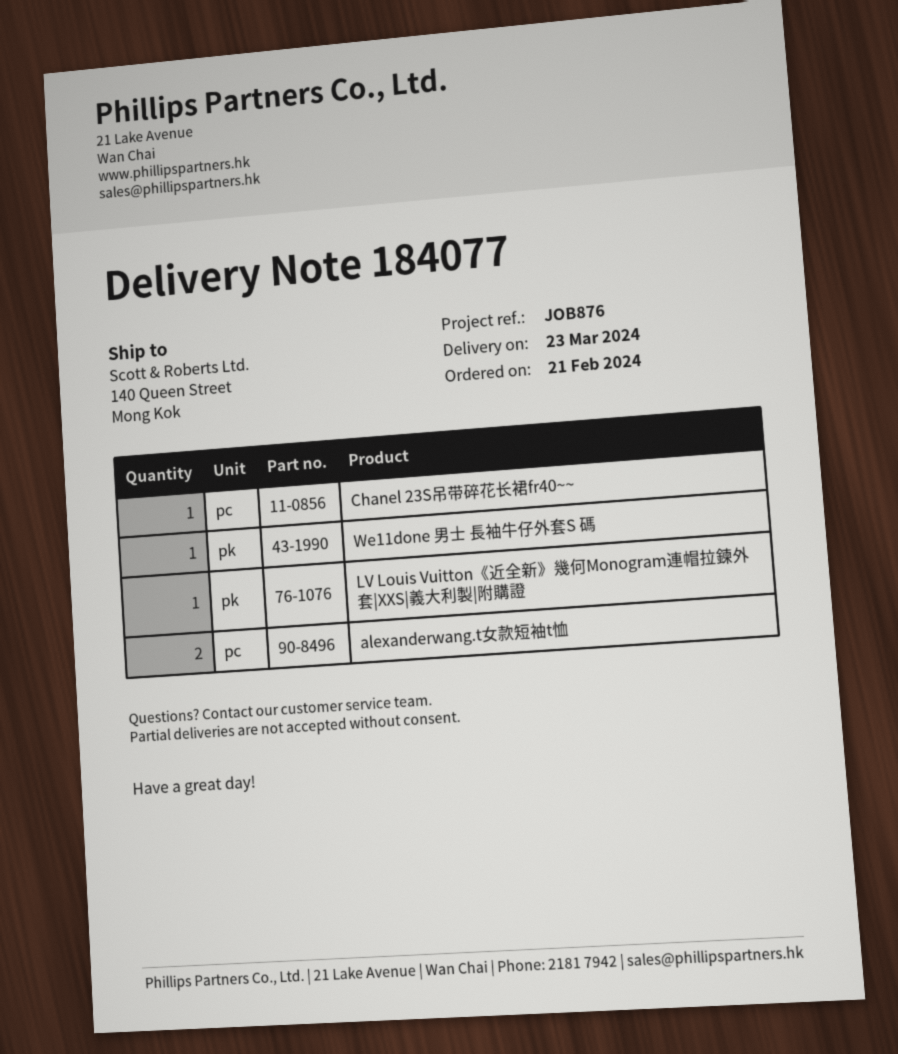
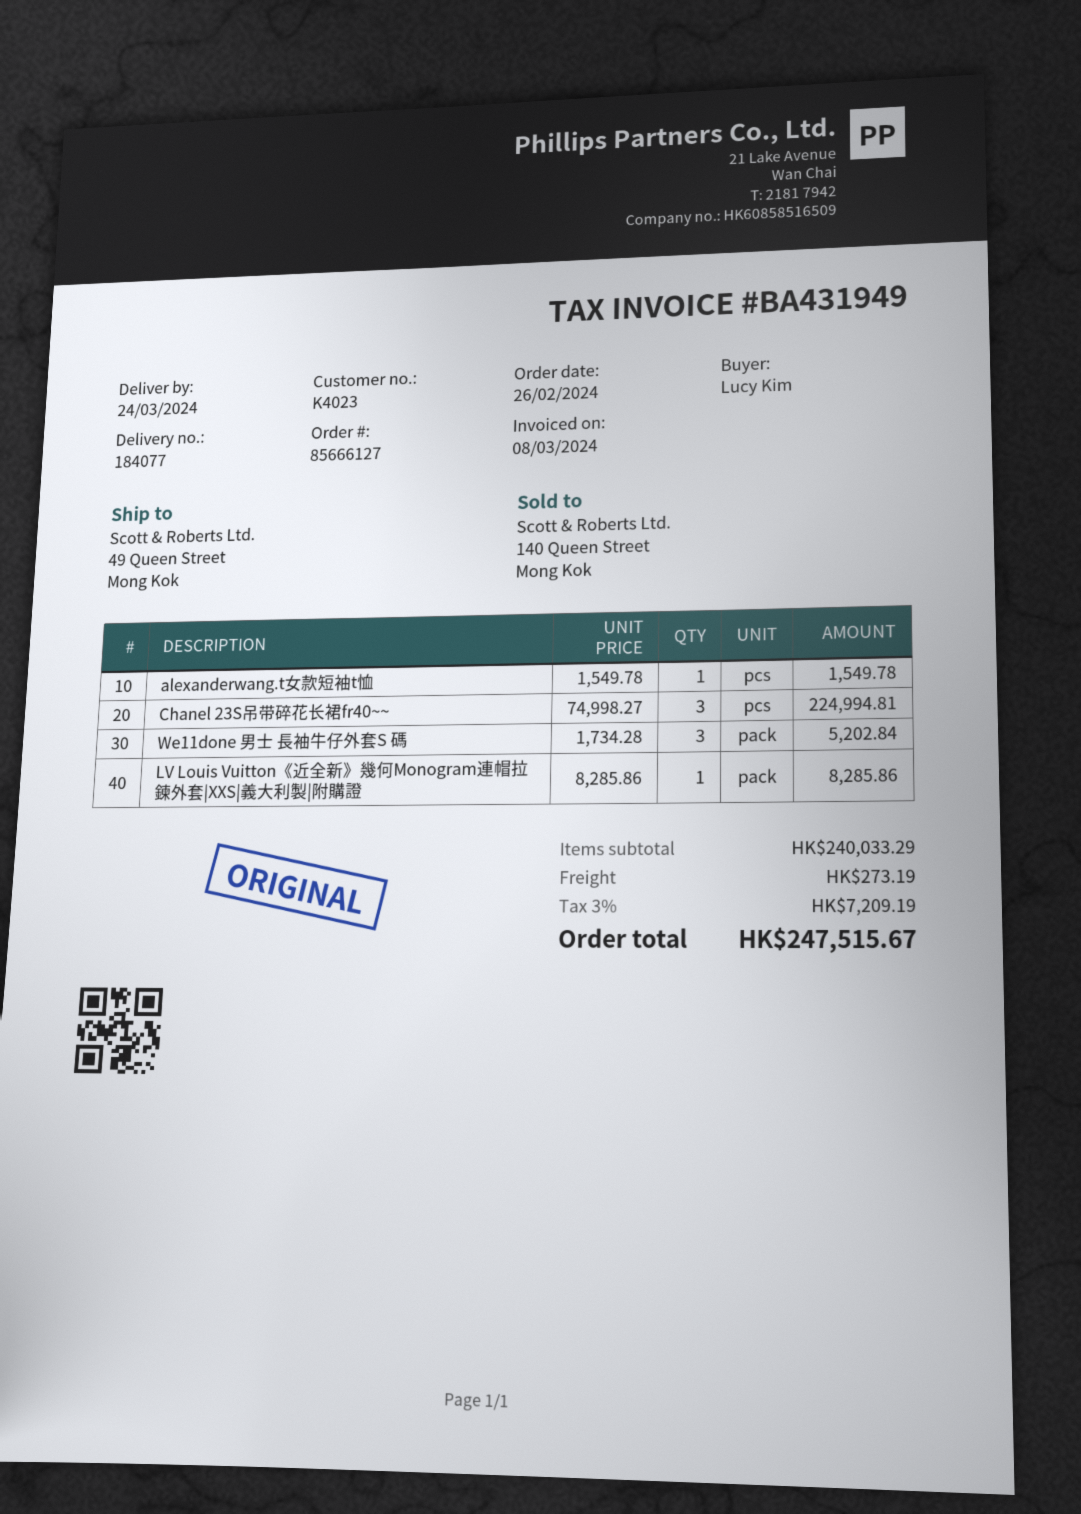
order date: 2024-02-21 -> 2024-02-26
delivery date: 2024-03-23 -> 2024-03-24
ship to: 140 Queen Street, Mong Kok -> 49 Queen Street, Mong Kok
Chanel 23S吊带碎花长裙fr40~~: 1 -> 3
We11done 男士 長袖牛仔外套S 碼: 1 -> 3
alexanderwang.t女款短袖t恤: 2 -> 1

